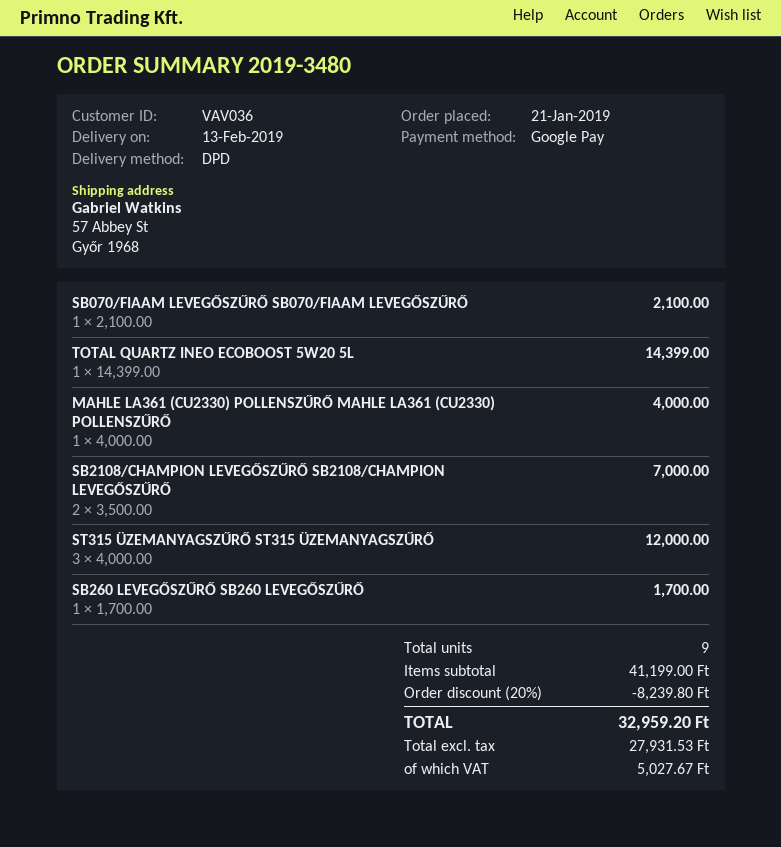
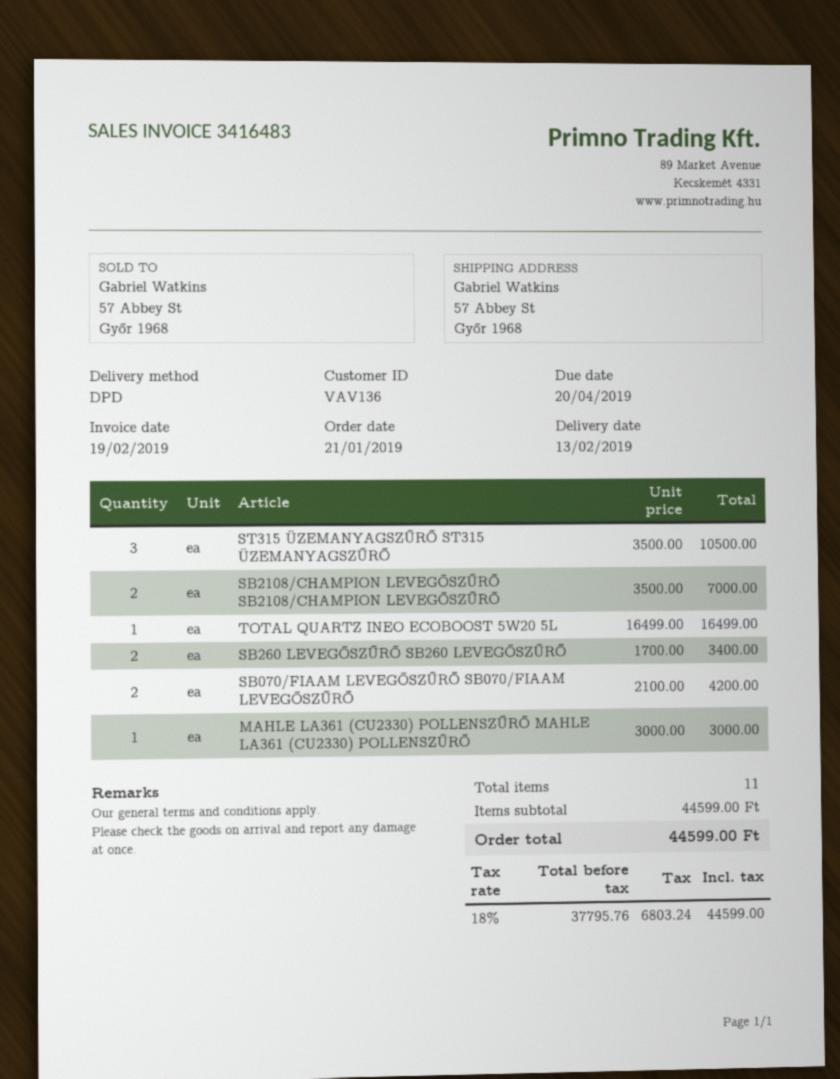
customer number: VAV036 -> VAV136
SB070/FIAAM LEVEGŐSZŰRŐ SB070/FIAAM LEVEGŐSZŰRŐ: 1 x 2100.00 = 2100.00 -> 2 x 2100.00 = 4200.00
TOTAL QUARTZ INEO ECOBOOST 5W20 5L: 1 x 14399.00 = 14399.00 -> 1 x 16499.00 = 16499.00
MAHLE LA361 (CU2330) POLLENSZŰRŐ MAHLE LA361 (CU2330) POLLENSZŰRŐ: 1 x 4000.00 = 4000.00 -> 1 x 3000.00 = 3000.00
ST315 ÜZEMANYAGSZŰRŐ ST315 ÜZEMANYAGSZŰRŐ: 3 x 4000.00 = 12000.00 -> 3 x 3500.00 = 10500.00
SB260 LEVEGŐSZŰRŐ SB260 LEVEGŐSZŰRŐ: 1 x 1700.00 = 1700.00 -> 2 x 1700.00 = 3400.00
total quantity: 9 -> 11
subtotal: 41199.00 -> 44599.00
discount: 20% = 8239.80 -> none
net: 27931.53 -> 37795.76
tax: 5027.67 -> 6803.24
total: 32959.20 -> 44599.00

